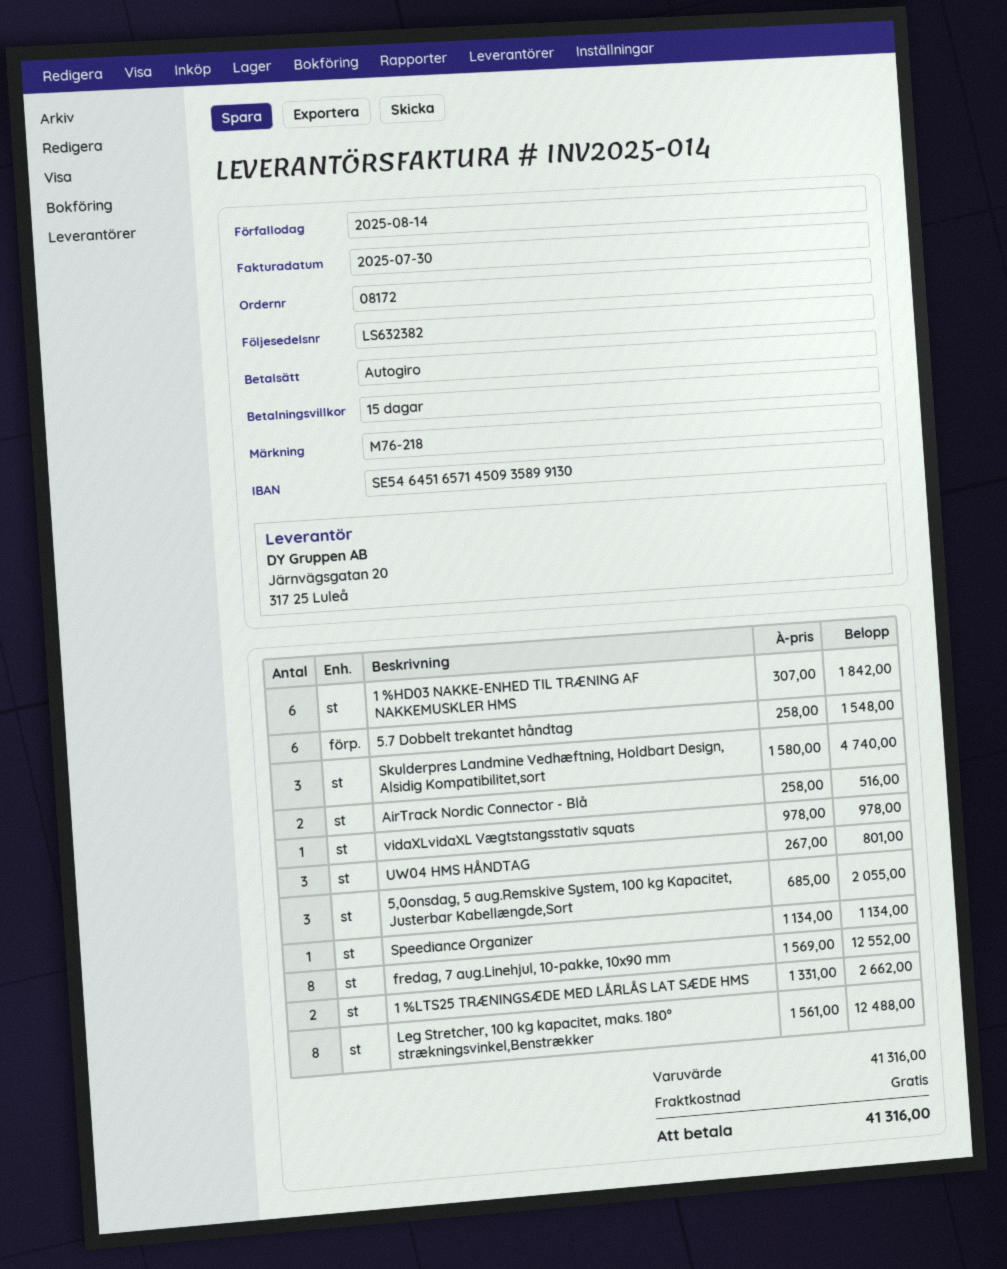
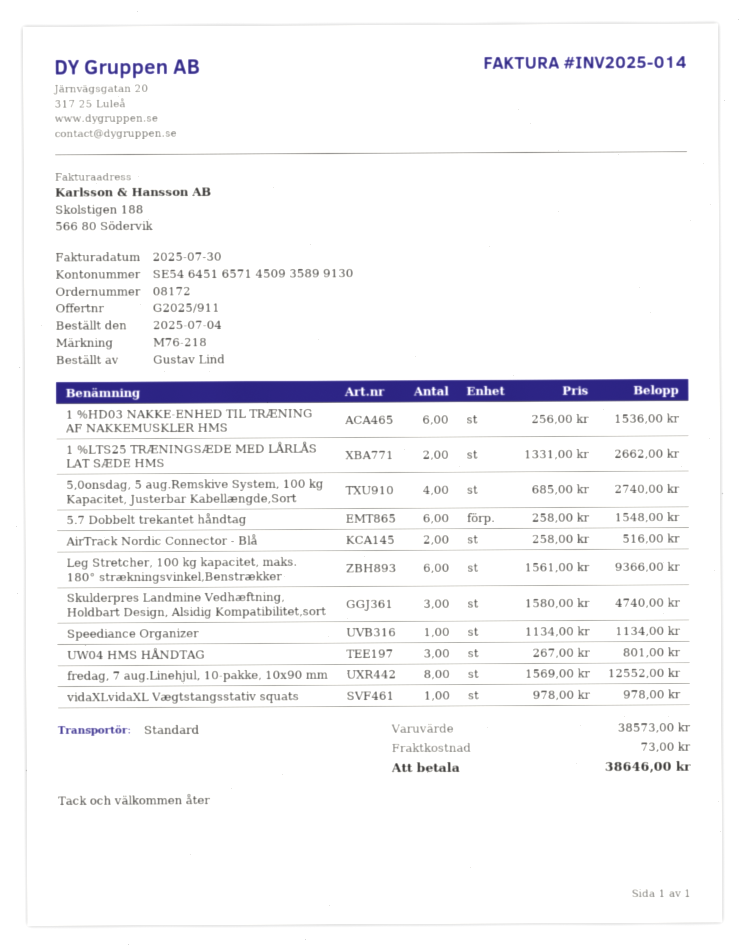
1 %HD03 NAKKE-ENHED TIL TRÆNING AF NAKKEMUSKLER HMS: 6 x 307.00 = 1842.00 -> 6 x 256.00 = 1536.00
5,0onsdag, 5 aug.Remskive System, 100 kg Kapacitet, Justerbar Kabellængde,Sort: 3 x 685.00 = 2055.00 -> 4 x 685.00 = 2740.00
Leg Stretcher, 100 kg kapacitet, maks. 180° strækningsvinkel,Benstrækker: 8 x 1561.00 = 12488.00 -> 6 x 1561.00 = 9366.00
subtotal: 41316.00 -> 38573.00
shipping: 0.00 -> 73.00
total: 41316.00 -> 38646.00

